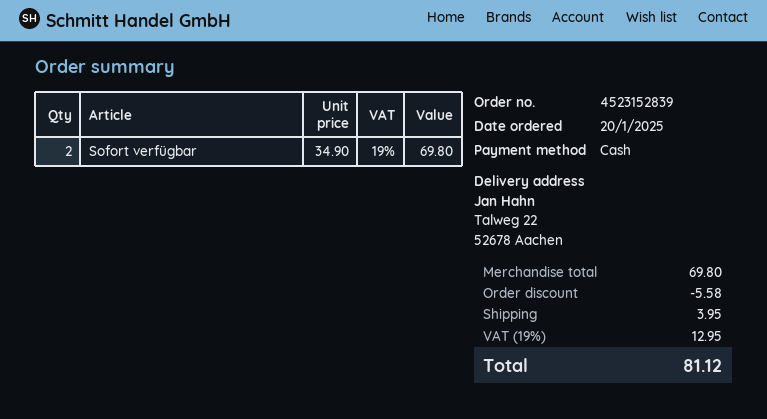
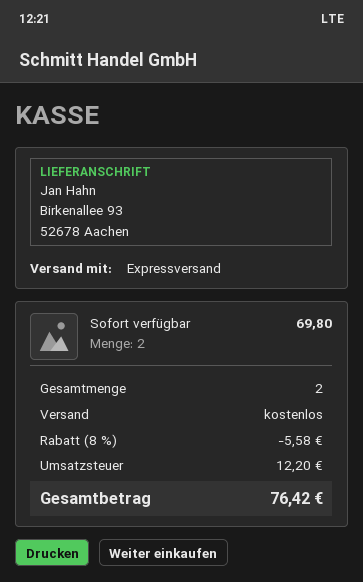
ship to: Talweg 22, 52678 Aachen -> Birkenallee 93, 52678 Aachen
shipping: 3.95 -> 0.00
tax: 12.95 -> 12.20
total: 81.12 -> 76.42

